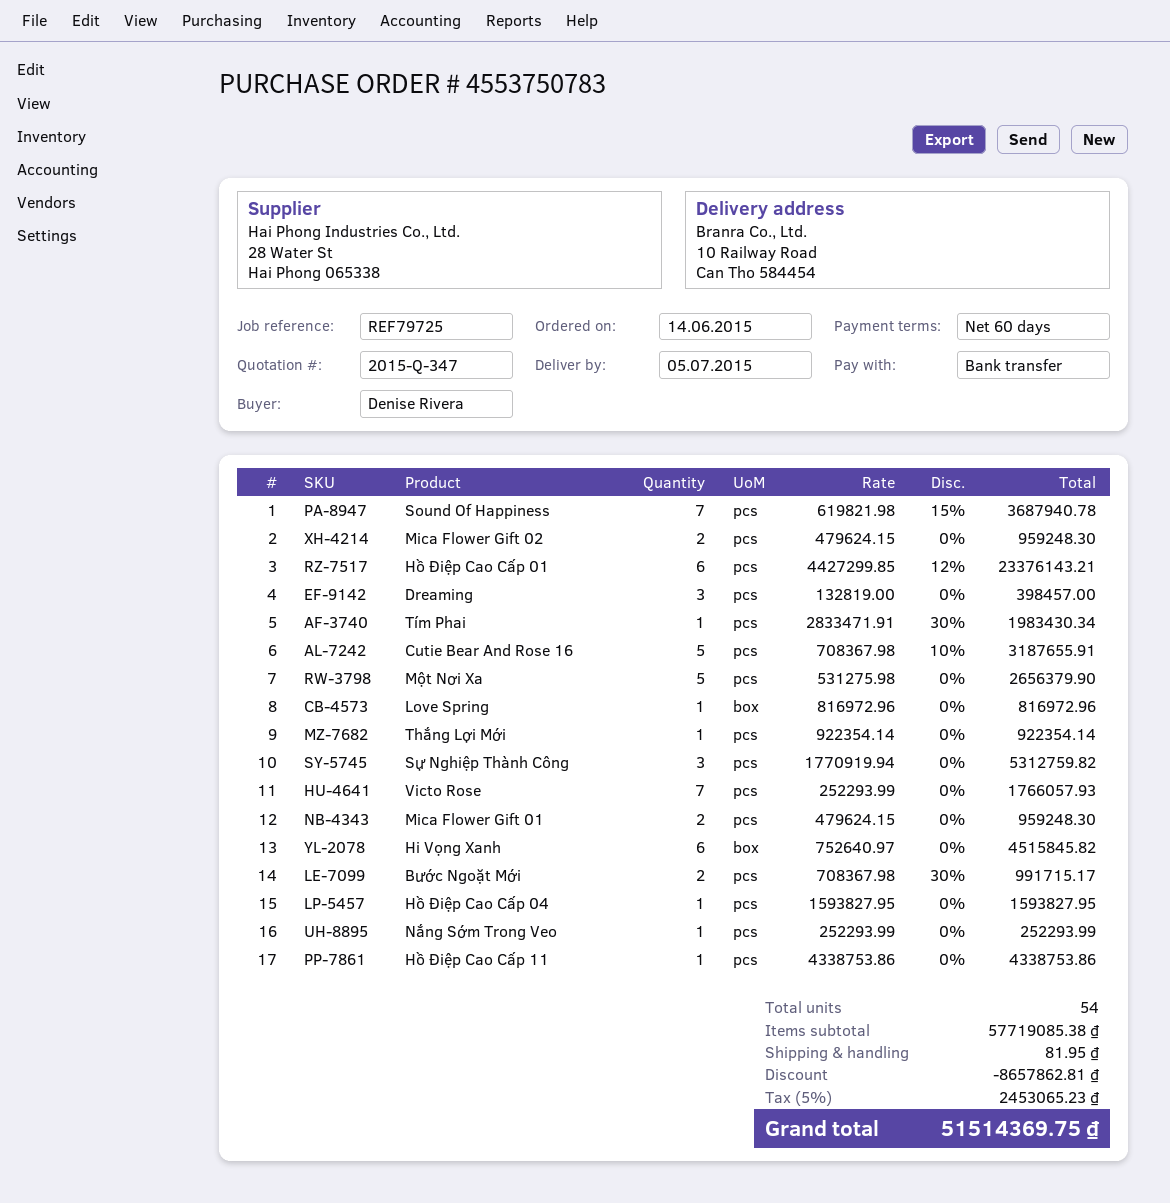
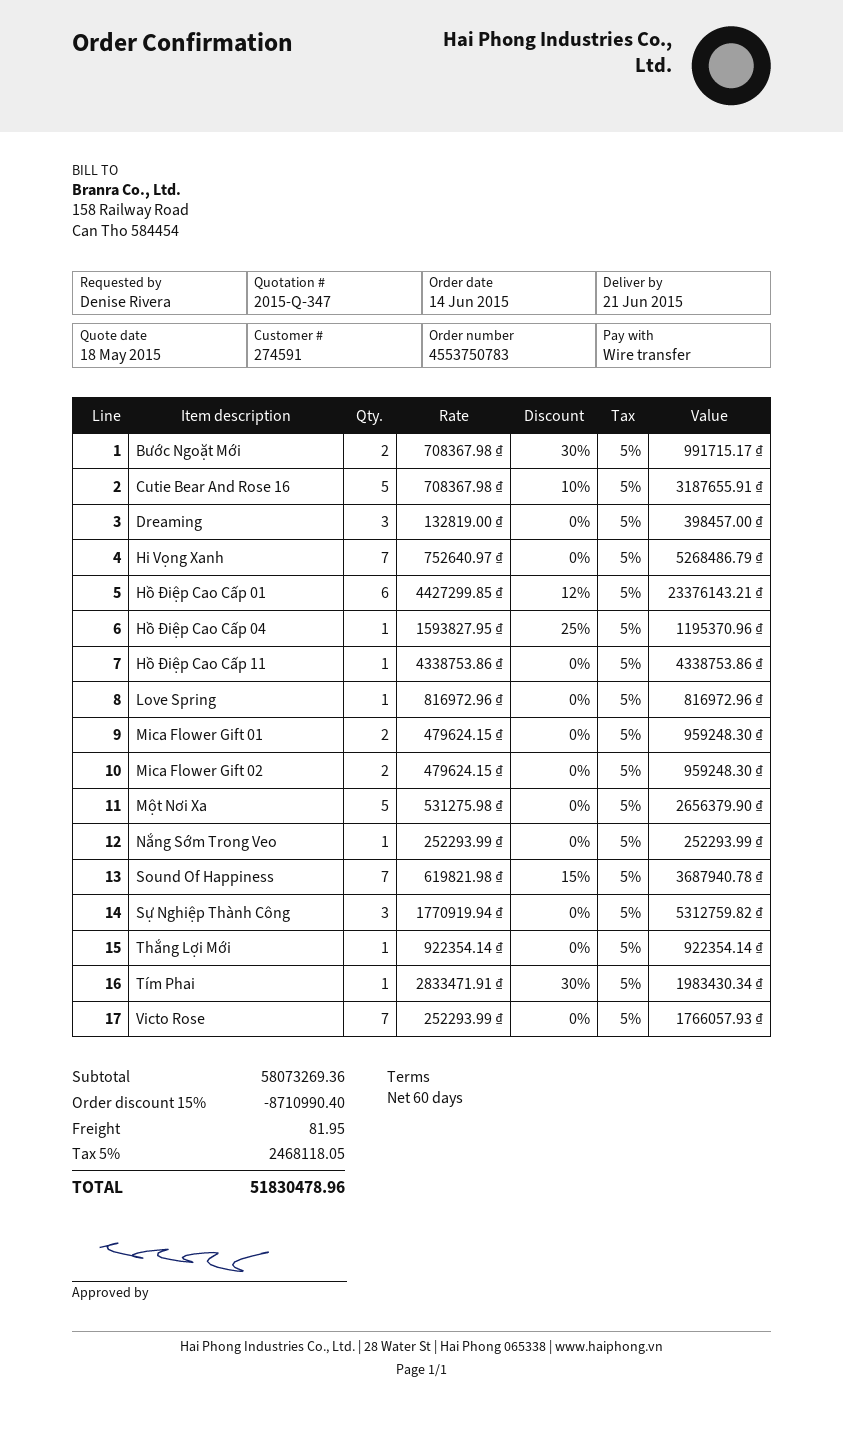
delivery date: 2015-07-05 -> 2015-06-21
Hi Vọng Xanh: 6 x 752640.97 = 4515845.82 -> 7 x 752640.97 = 5268486.79
Hồ Điệp Cao Cấp 04: 1 x 1593827.95 = 1593827.95 -> 1 x 1593827.95 - 25% = 1195370.96
subtotal: 57719085.38 -> 58073269.36
discount: 8657862.81 -> 8710990.40
tax: 5% = 2453065.23 -> 5% = 2468118.05
total: 51514369.75 -> 51830478.96

